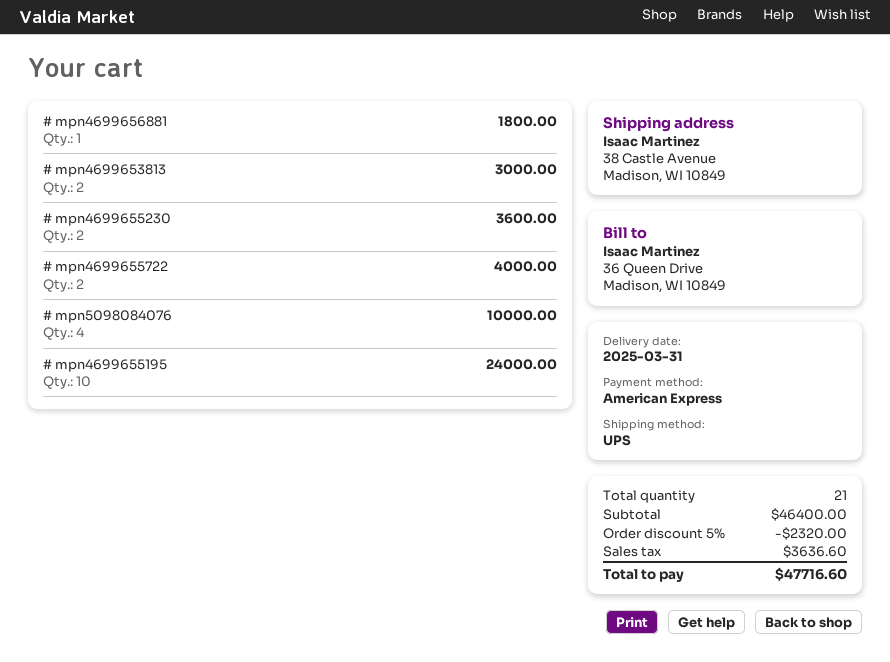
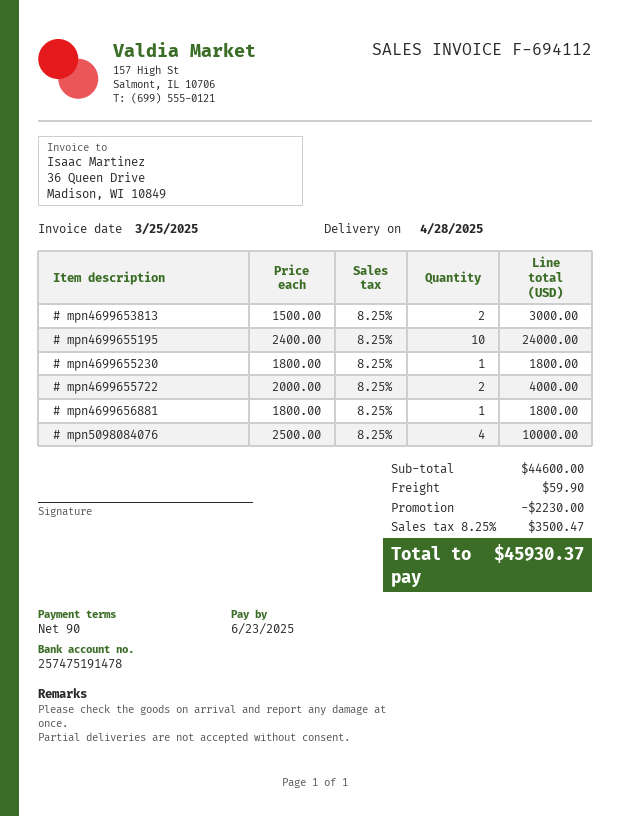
delivery date: 2025-03-31 -> 2025-04-28
# mpn4699655230: 2 for 3600.00 -> 1 for 1800.00
subtotal: 46400.00 -> 44600.00
discount: 2320.00 -> 2230.00
shipping: none -> 59.90
tax: 3636.60 -> 3500.47
total: 47716.60 -> 45930.37

